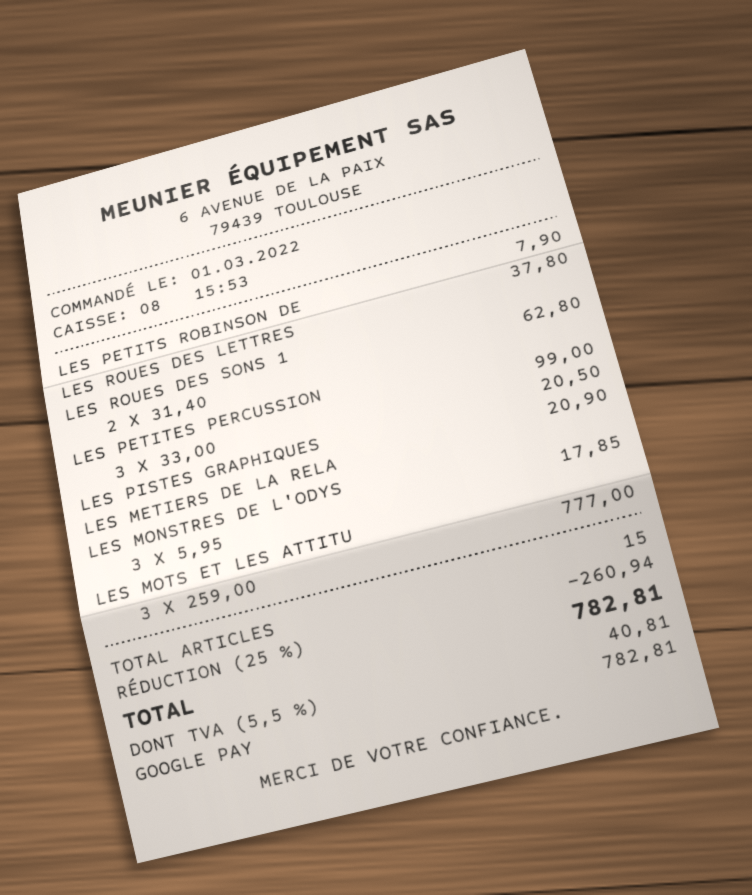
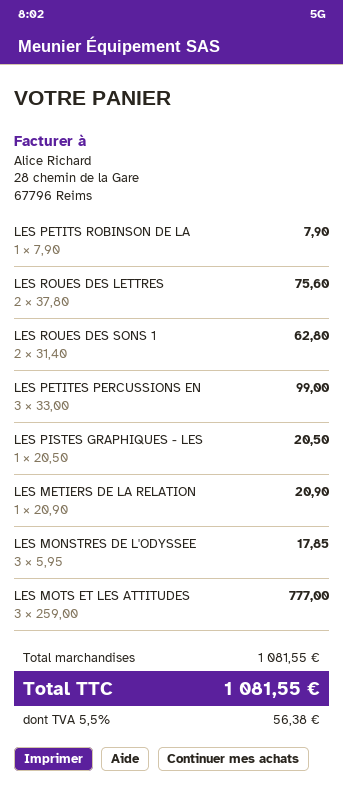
LES ROUES DES LETTRES: 1 x 37.80 = 37.80 -> 2 x 37.80 = 75.60
discount: 25% = 260.94 -> none
tax: 5.5% = 40.81 -> 5.5% = 56.38
total: 782.81 -> 1081.55

